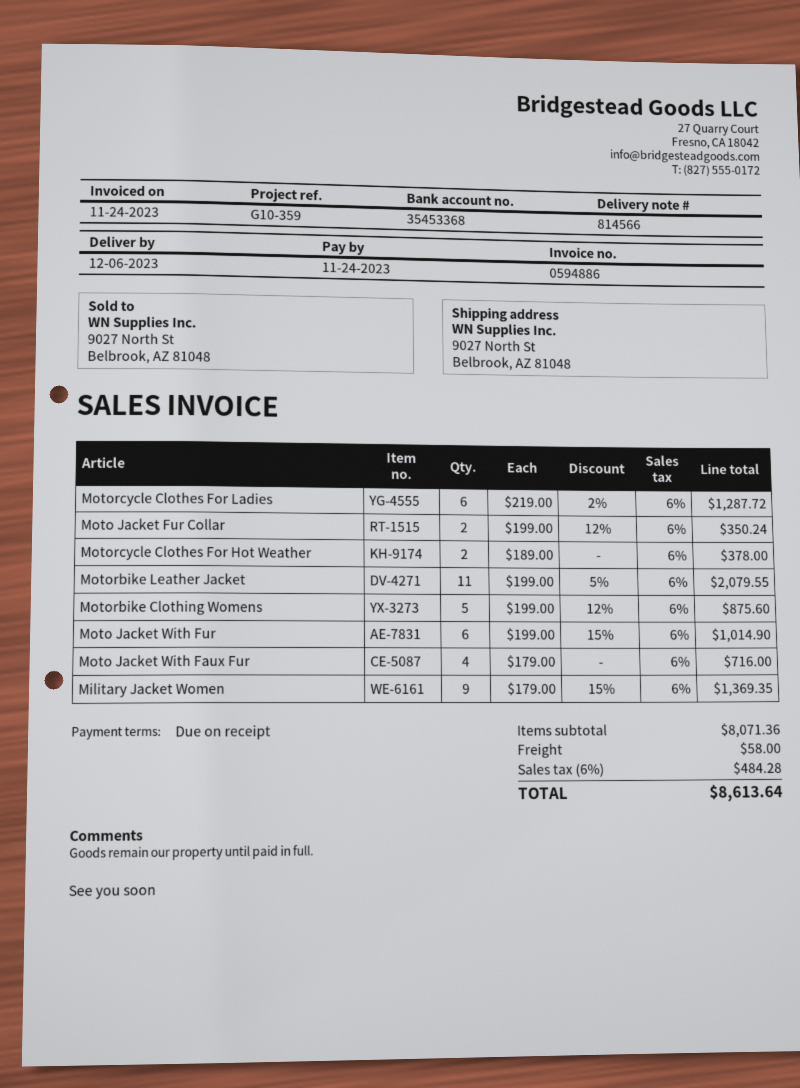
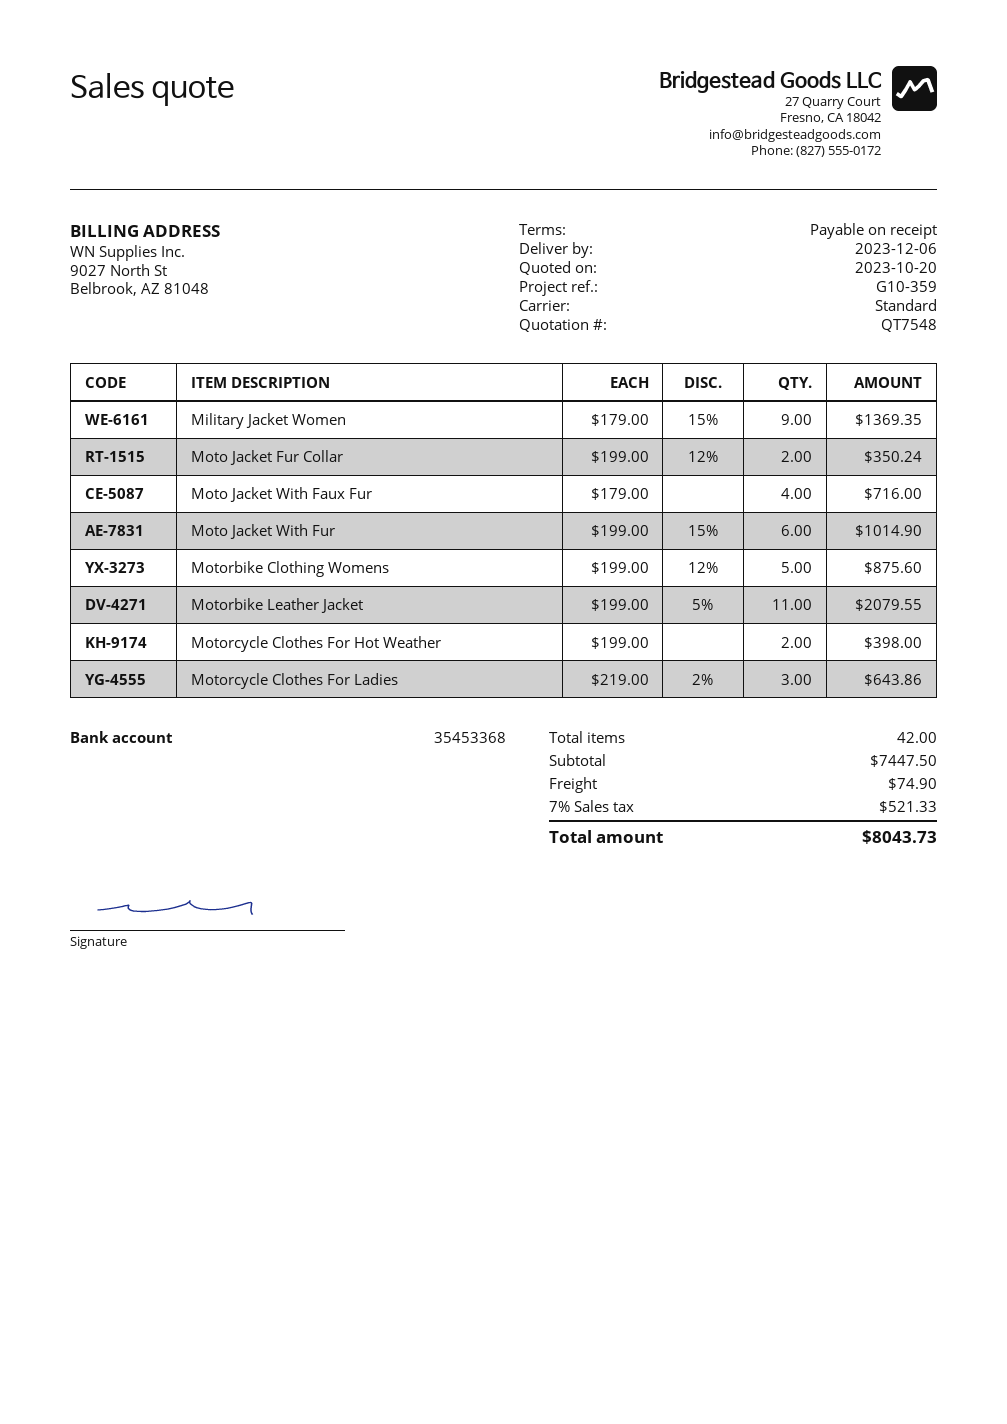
Motorcycle Clothes For Ladies: 6 x 219.00 - 2% = 1287.72 -> 3 x 219.00 - 2% = 643.86
Motorcycle Clothes For Hot Weather: 2 x 189.00 = 378.00 -> 2 x 199.00 = 398.00
subtotal: 8071.36 -> 7447.50
shipping: 58.00 -> 74.90
tax: 6% = 484.28 -> 7% = 521.33
total: 8613.64 -> 8043.73

